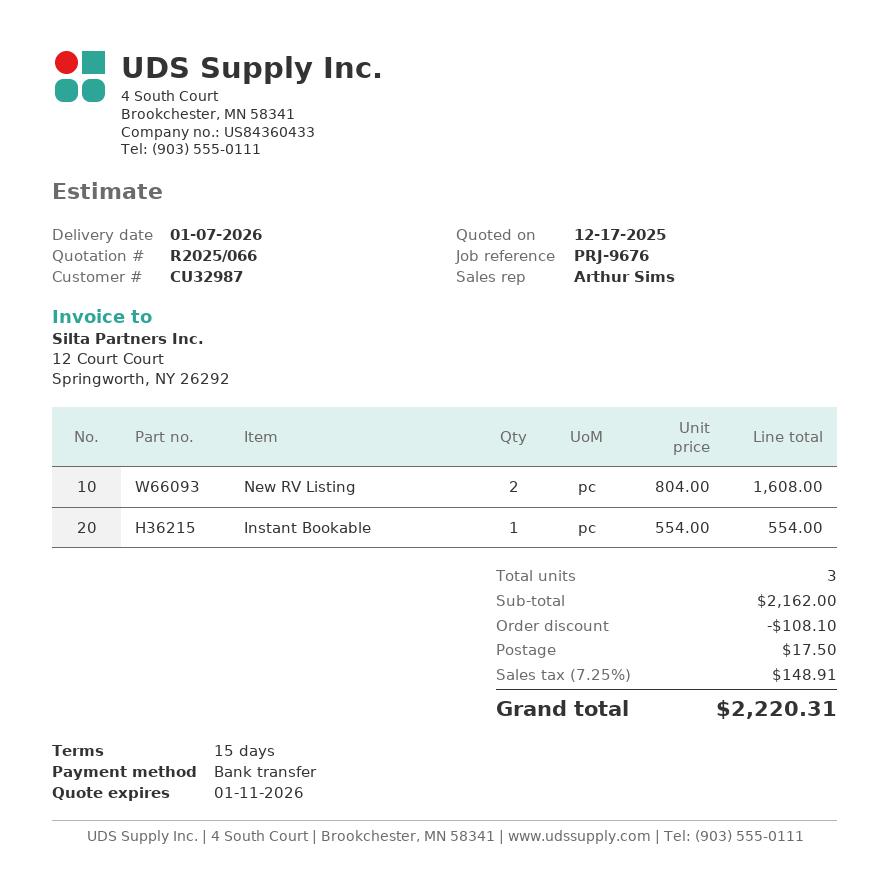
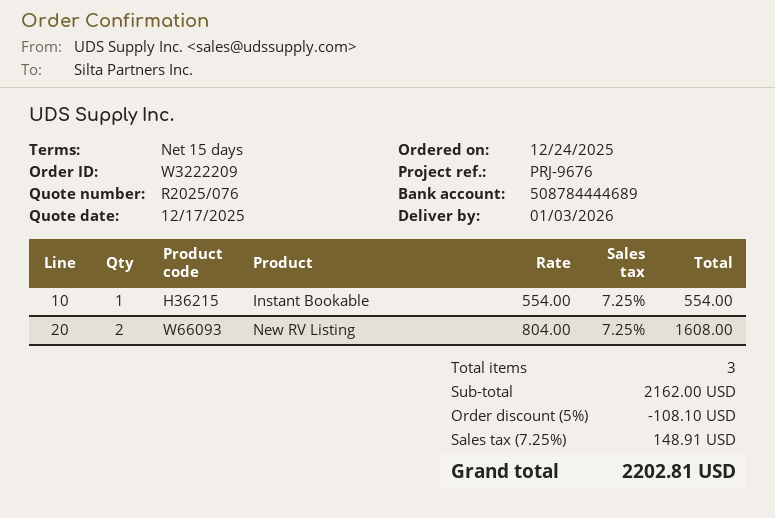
quote number: R2025/066 -> R2025/076
delivery date: 2026-01-07 -> 2026-01-03
shipping: 17.50 -> none
total: 2220.31 -> 2202.81

